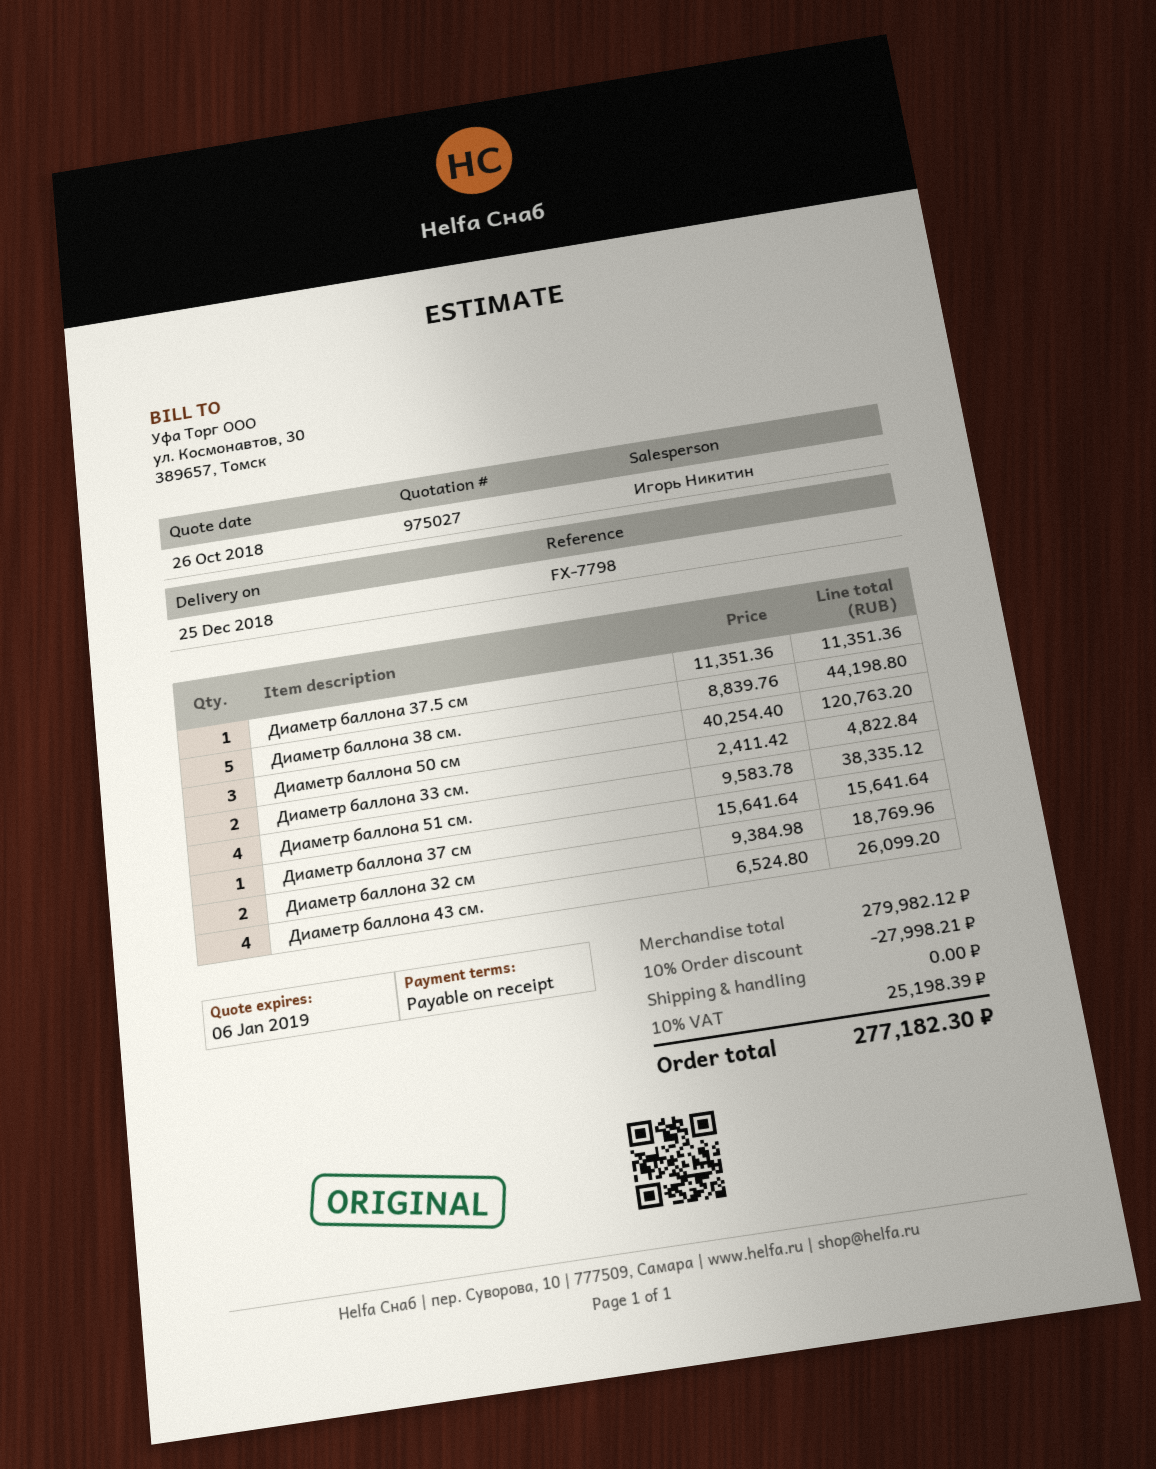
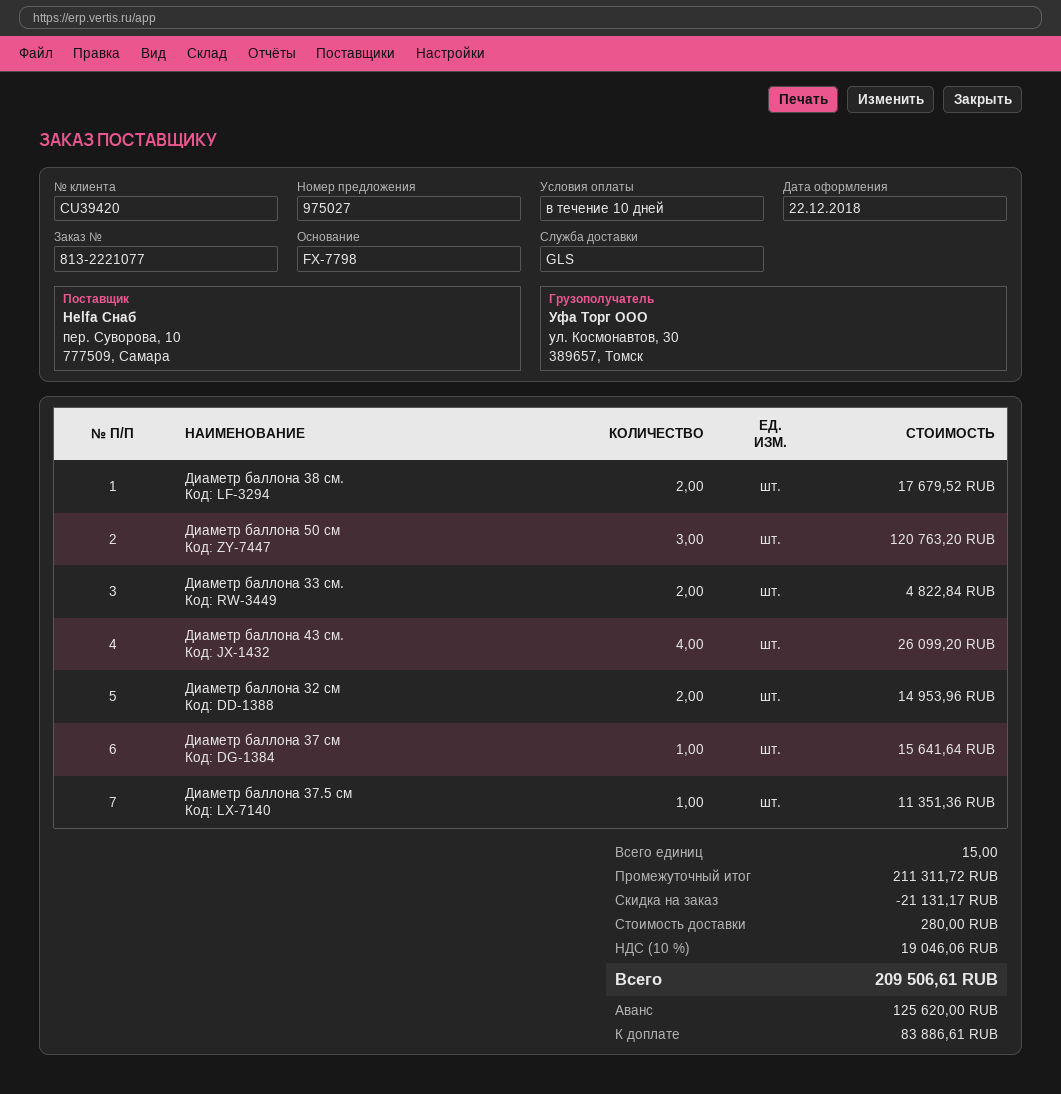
payment terms: on receipt -> 10 days
Диаметр баллона 38 см.: 5 for 44198.80 -> 2 for 17679.52
Диаметр баллона 51 см.: 4 for 38335.12 -> none
Диаметр баллона 32 см: 2 for 18769.96 -> 2 for 14953.96
subtotal: 279982.12 -> 211311.72
discount: 27998.21 -> 21131.17
shipping: 0.00 -> 280.00
tax: 10% = 25198.39 -> 10% = 19046.06
total: 277182.30 -> 209506.61

